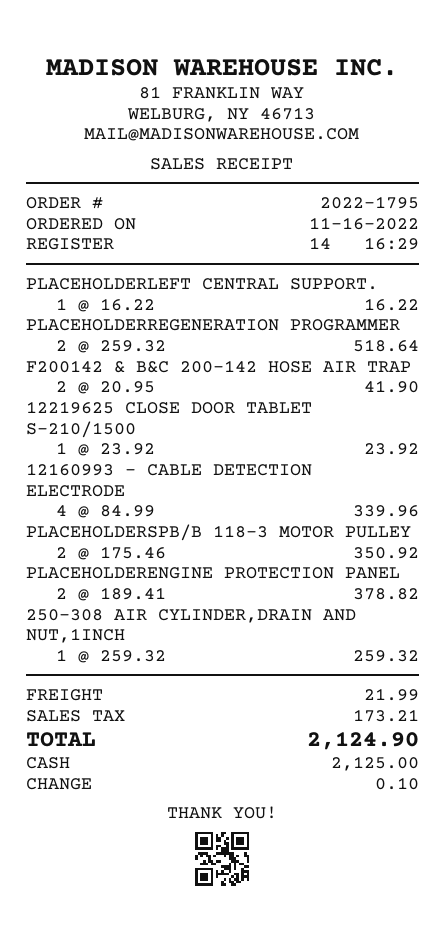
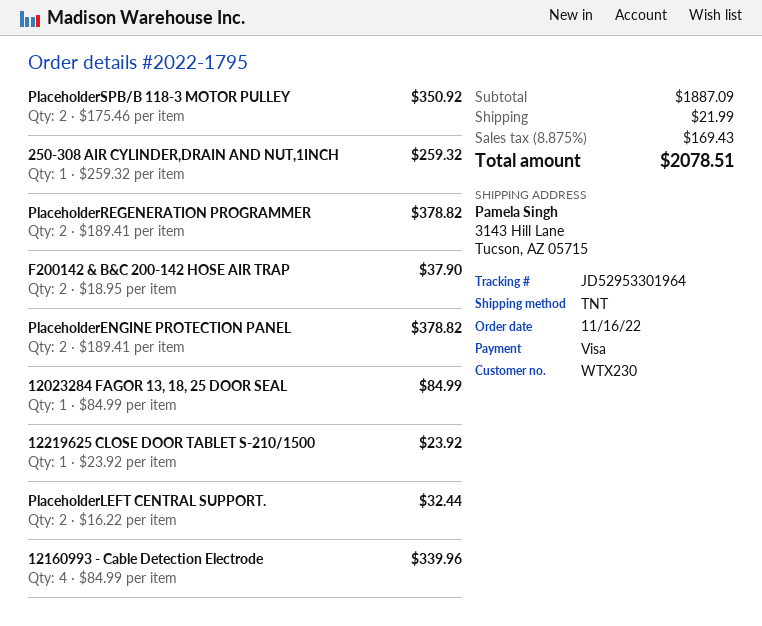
payment method: cash -> Visa
PLACEHOLDERLEFT CENTRAL SUPPORT.: 1 x 16.22 = 16.22 -> 2 x 16.22 = 32.44
PLACEHOLDERREGENERATION PROGRAMMER: 2 x 259.32 = 518.64 -> 2 x 189.41 = 378.82
F200142 & B&C 200-142 HOSE AIR TRAP: 2 x 20.95 = 41.90 -> 2 x 18.95 = 37.90
12023284 FAGOR 13, 18, 25 DOOR SEAL: none -> 1 x 84.99 = 84.99
tax: 173.21 -> 169.43
total: 2124.90 -> 2078.51

